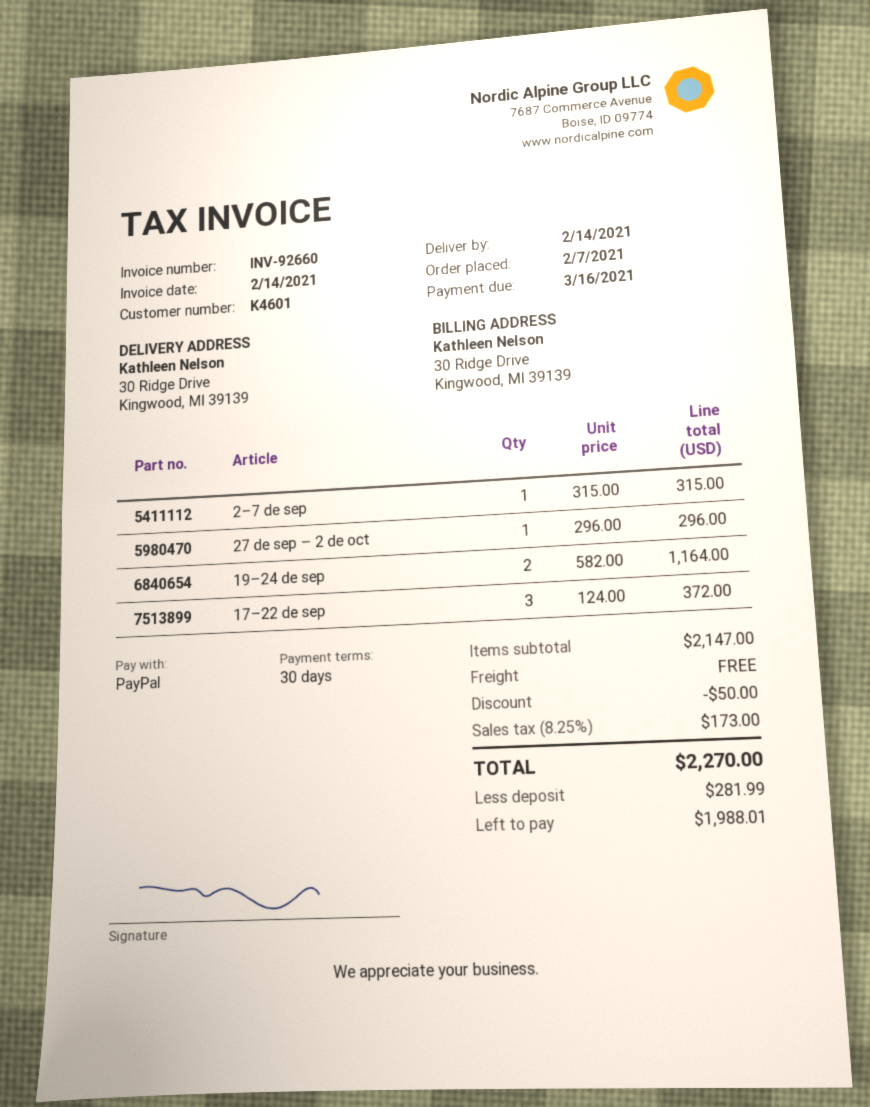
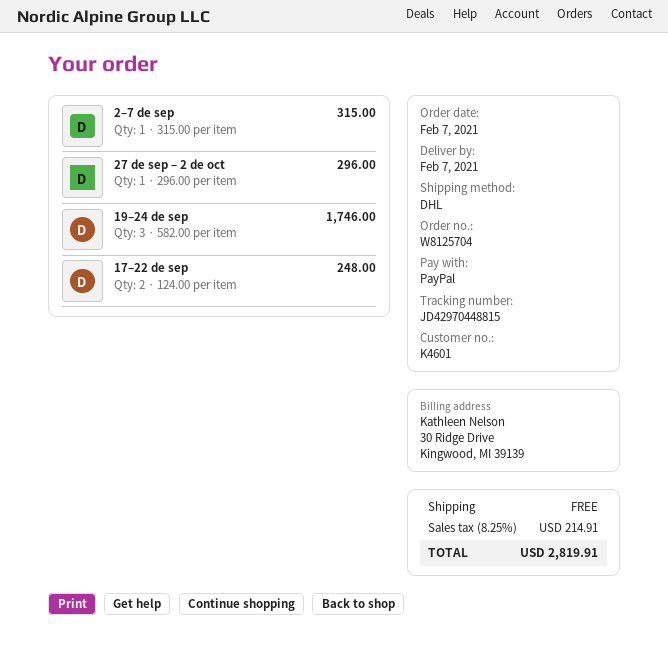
delivery date: 2021-02-14 -> 2021-02-07
19–24 de sep: 2 x 582.00 = 1164.00 -> 3 x 582.00 = 1746.00
17–22 de sep: 3 x 124.00 = 372.00 -> 2 x 124.00 = 248.00
discount: 50.00 -> none
tax: 8.25% = 173.00 -> 8.25% = 214.91
total: 2270.00 -> 2819.91

